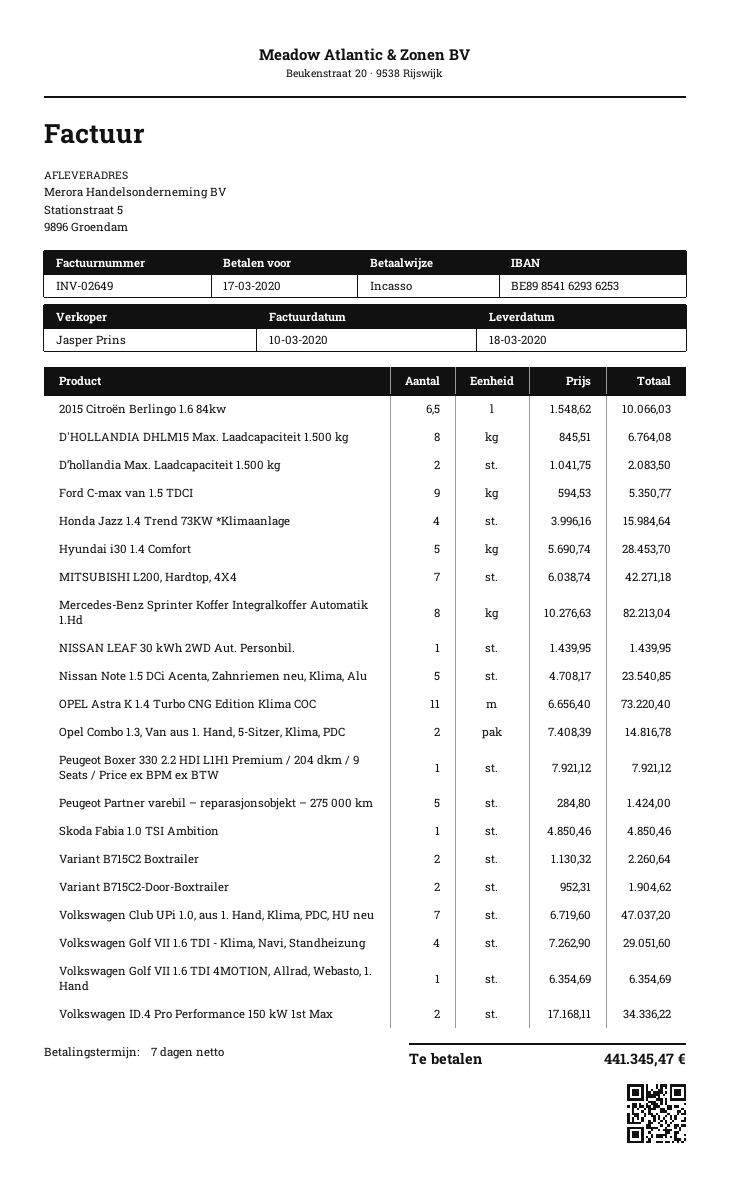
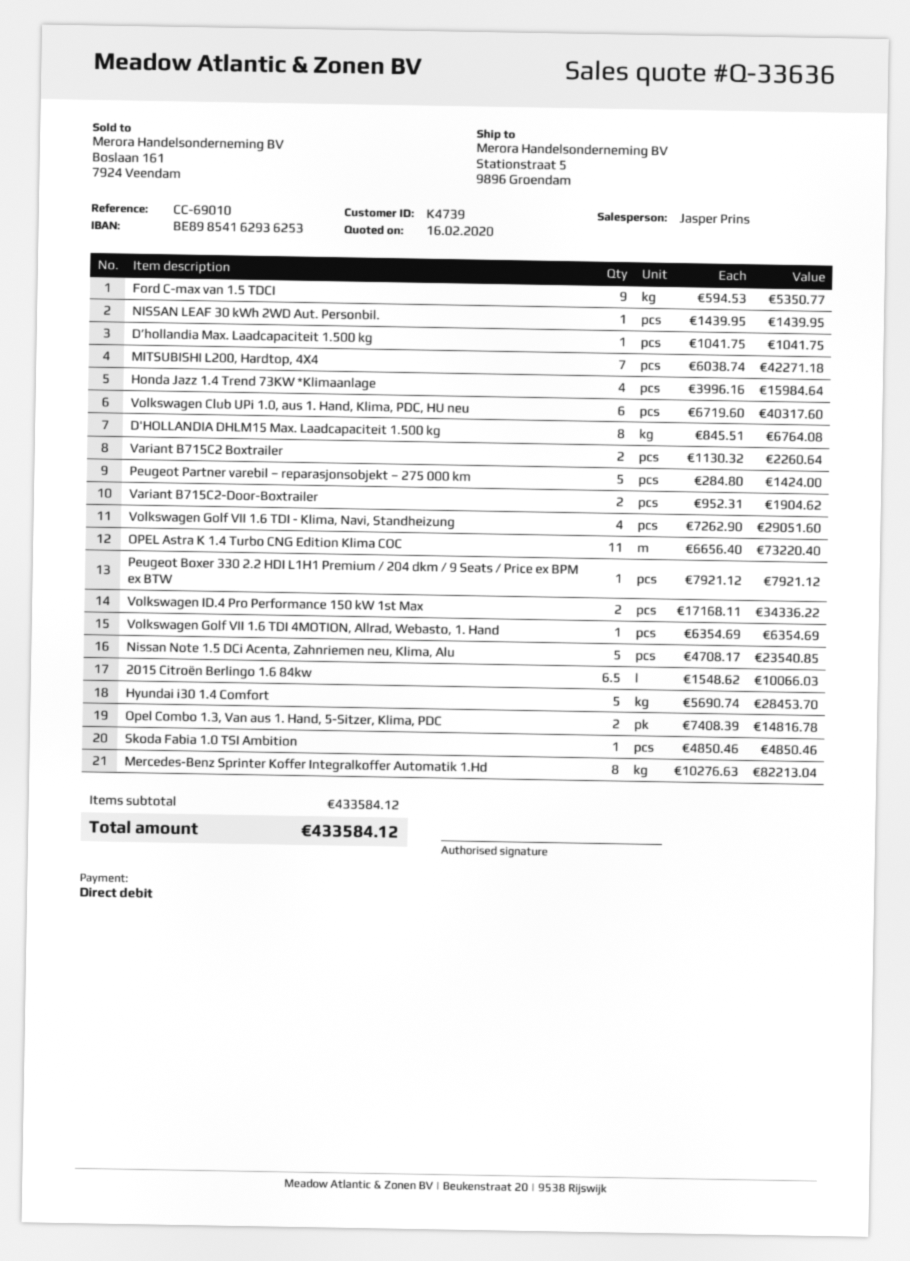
D’hollandia Max. Laadcapaciteit 1.500 kg: 2 x 1041.75 = 2083.50 -> 1 x 1041.75 = 1041.75
Volkswagen Club UPi 1.0, aus 1. Hand, Klima, PDC, HU neu: 7 x 6719.60 = 47037.20 -> 6 x 6719.60 = 40317.60
total: 441345.47 -> 433584.12

